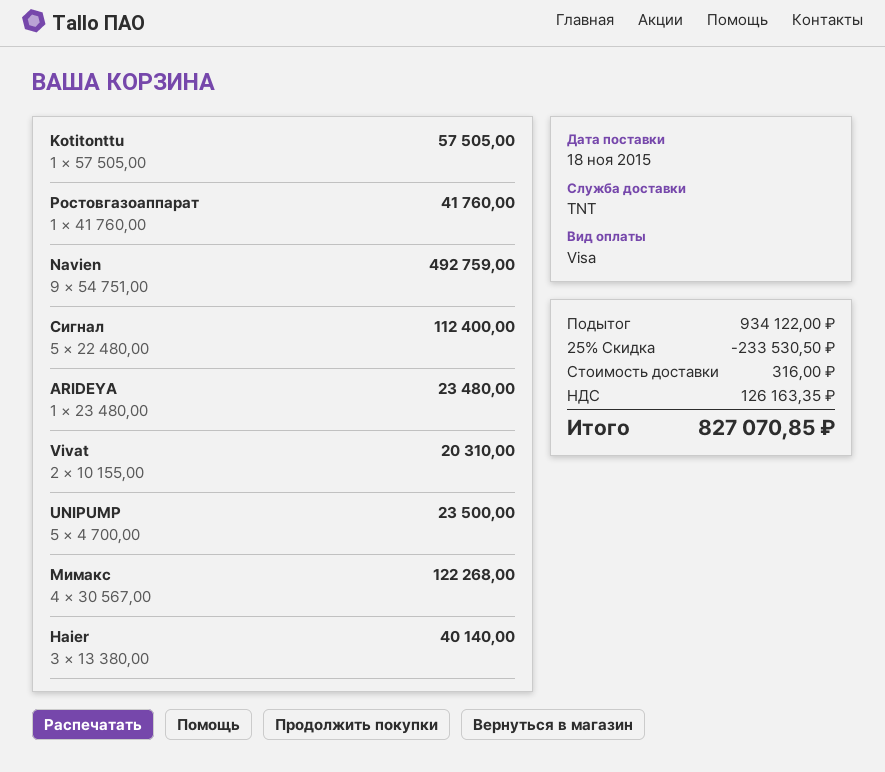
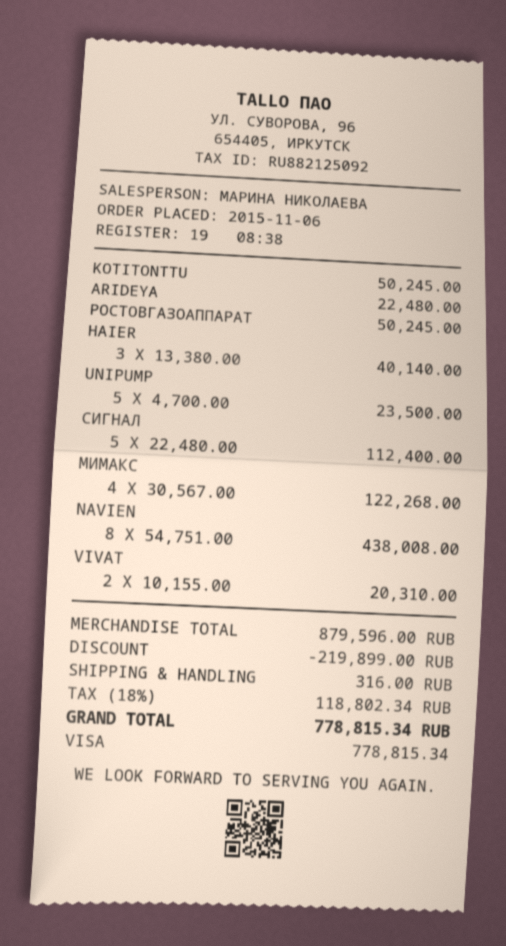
Kotitonttu: 1 x 57505.00 = 57505.00 -> 1 x 50245.00 = 50245.00
Ростовгазоаппарат: 1 x 41760.00 = 41760.00 -> 1 x 50245.00 = 50245.00
Navien: 9 x 54751.00 = 492759.00 -> 8 x 54751.00 = 438008.00
ARIDEYA: 1 x 23480.00 = 23480.00 -> 1 x 22480.00 = 22480.00
subtotal: 934122.00 -> 879596.00
discount: 233530.50 -> 219899.00
tax: 126163.35 -> 118802.34
total: 827070.85 -> 778815.34

